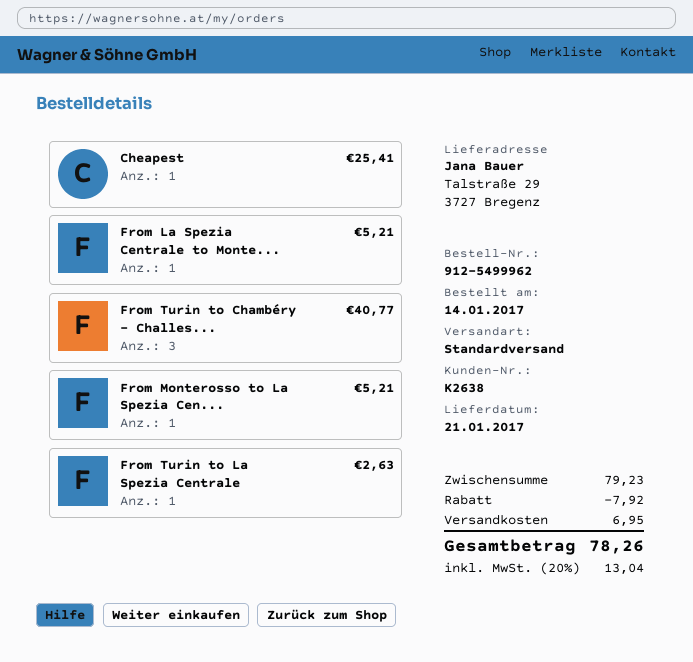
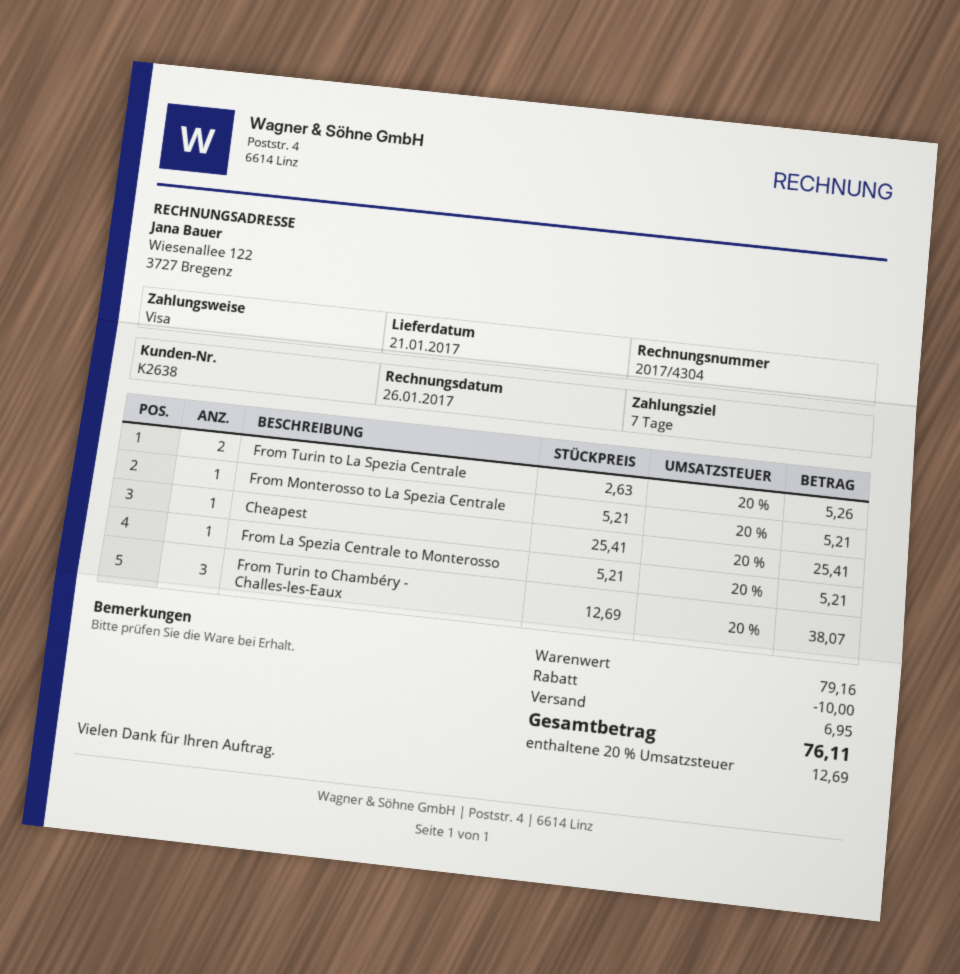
From Turin to Chambéry - Challes...: 3 for 40.77 -> 3 for 38.07
From Turin to La Spezia Centrale: 1 for 2.63 -> 2 for 5.26
subtotal: 79.23 -> 79.16
discount: 7.92 -> 10.00
tax: 20% = 13.04 -> 20% = 12.69
total: 78.26 -> 76.11

